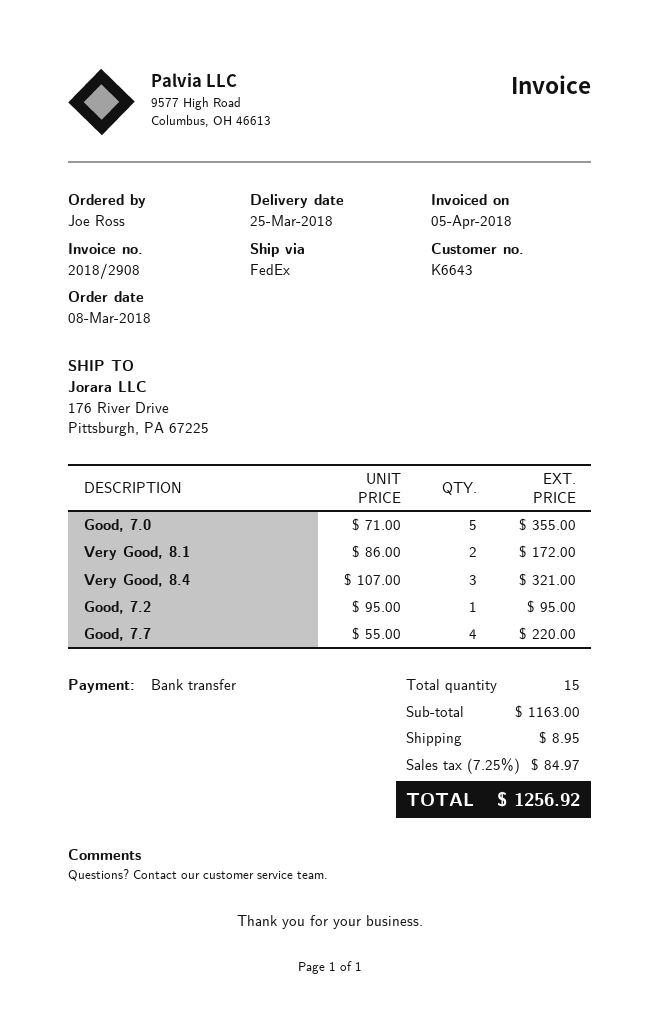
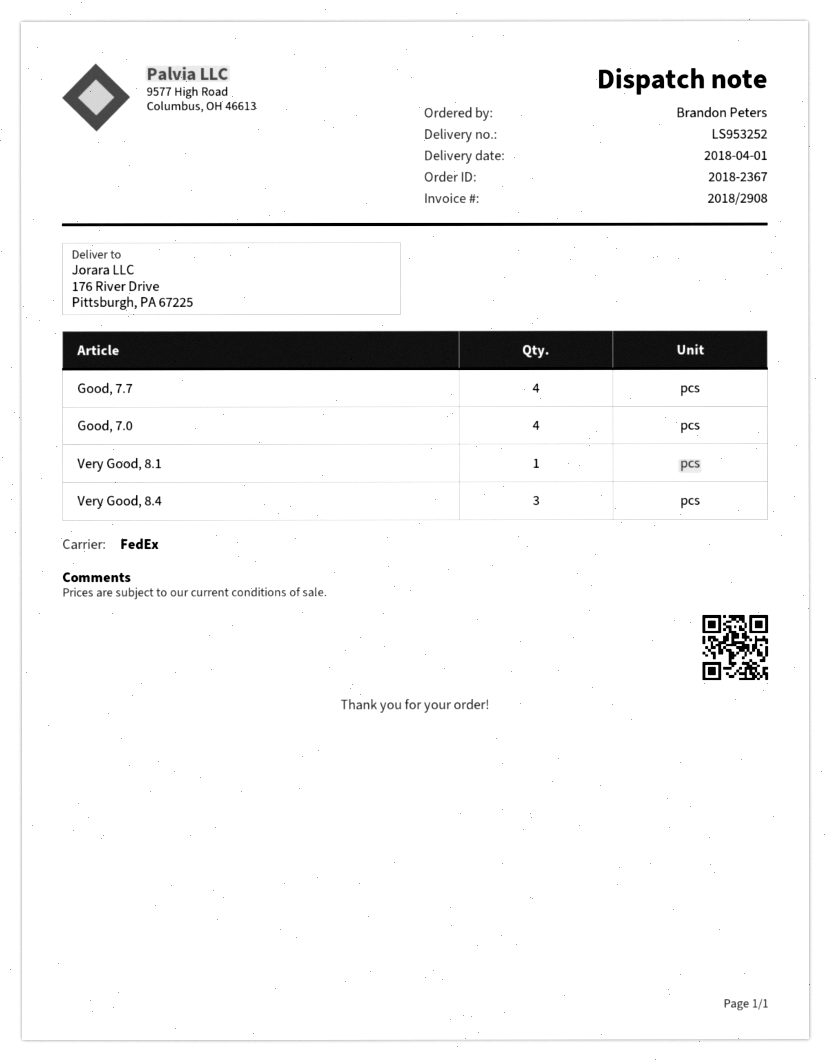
delivery date: 2018-03-25 -> 2018-04-01
ordered by: Joe Ross -> Brandon Peters
Good, 7.0: 5 -> 4
Very Good, 8.1: 2 -> 1
Good, 7.2: 1 -> none

